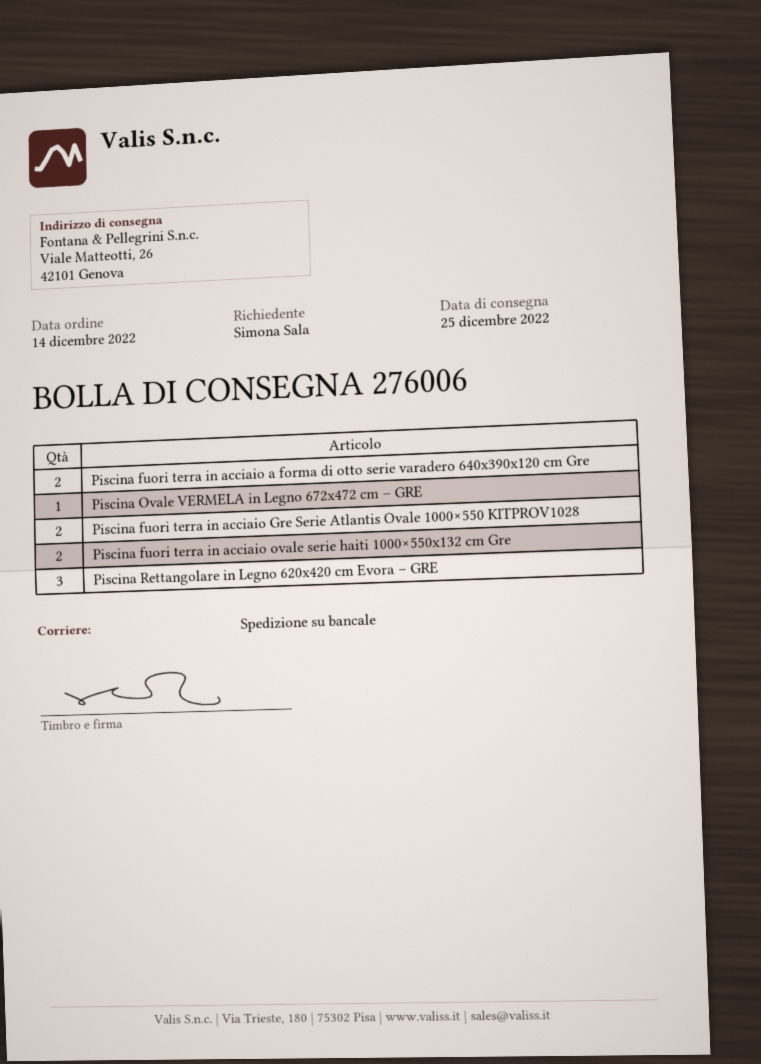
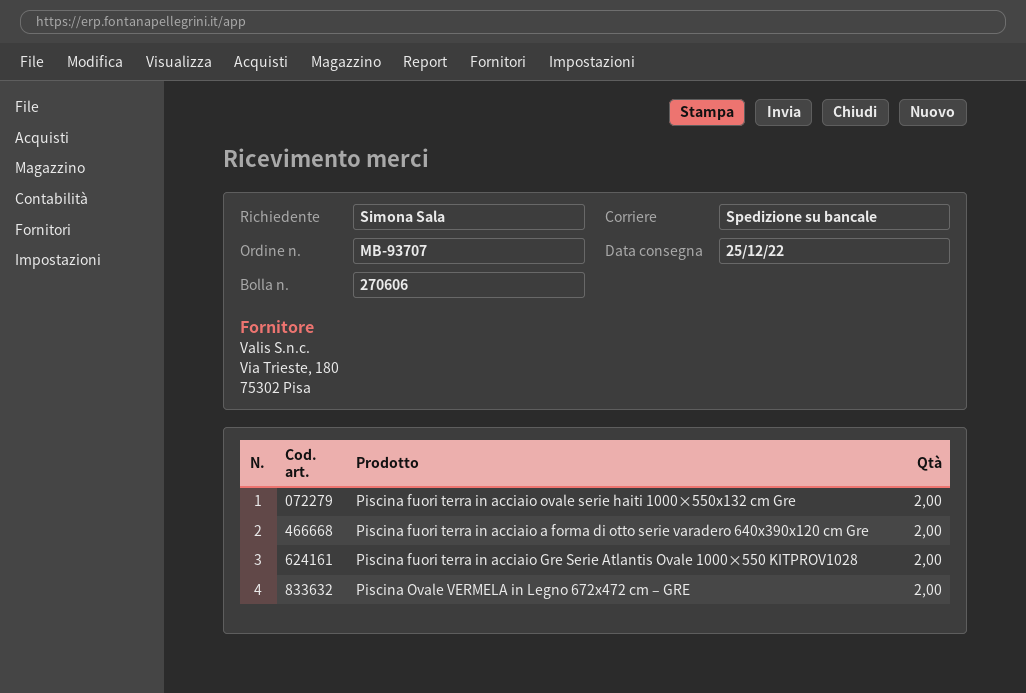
delivery note number: 276006 -> 270606
Piscina Ovale VERMELA in Legno 672x472 cm – GRE: 1 -> 2
Piscina Rettangolare in Legno 620x420 cm Evora – GRE: 3 -> none

